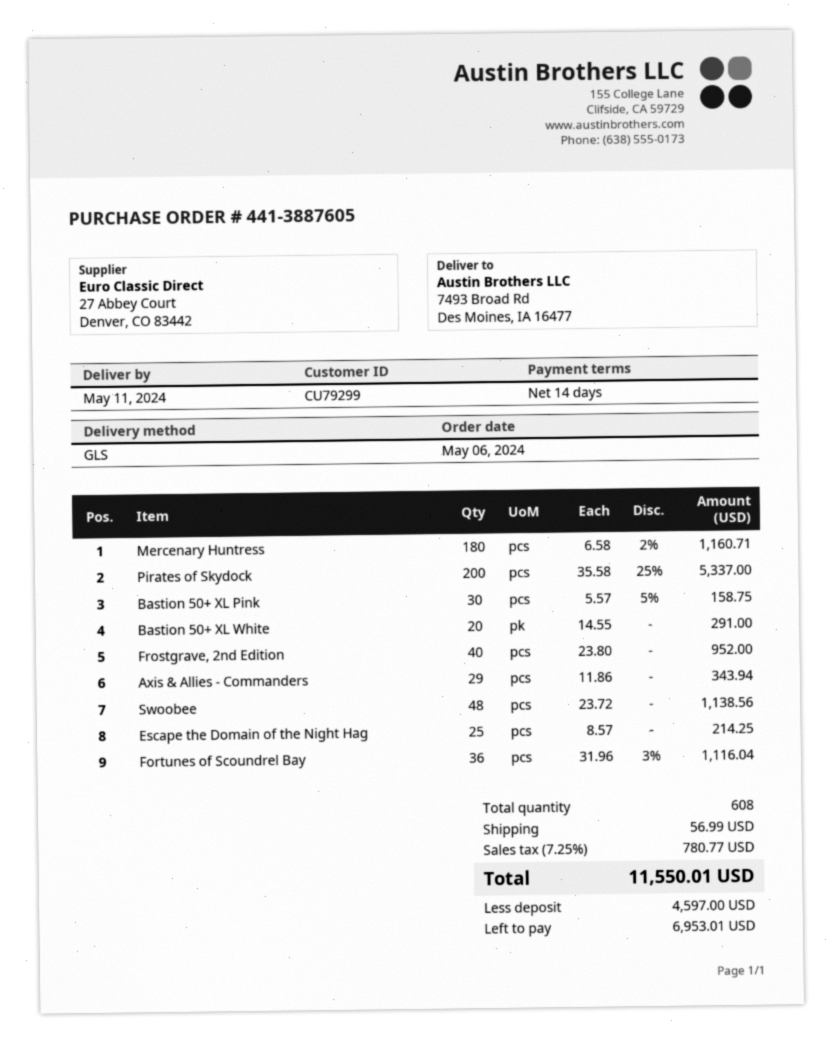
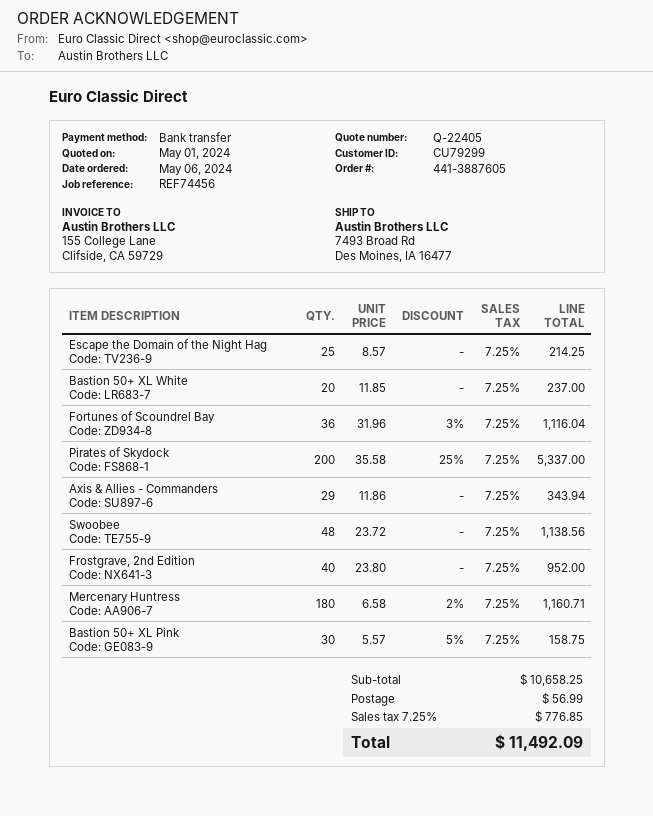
Bastion 50+ XL White: 20 x 14.55 = 291.00 -> 20 x 11.85 = 237.00
tax: 7.25% = 780.77 -> 7.25% = 776.85
total: 11550.01 -> 11492.09

